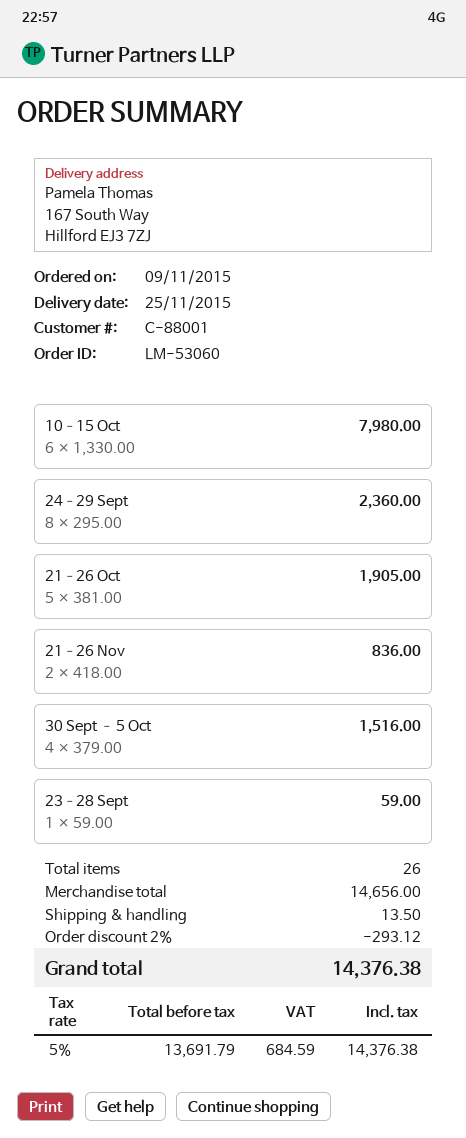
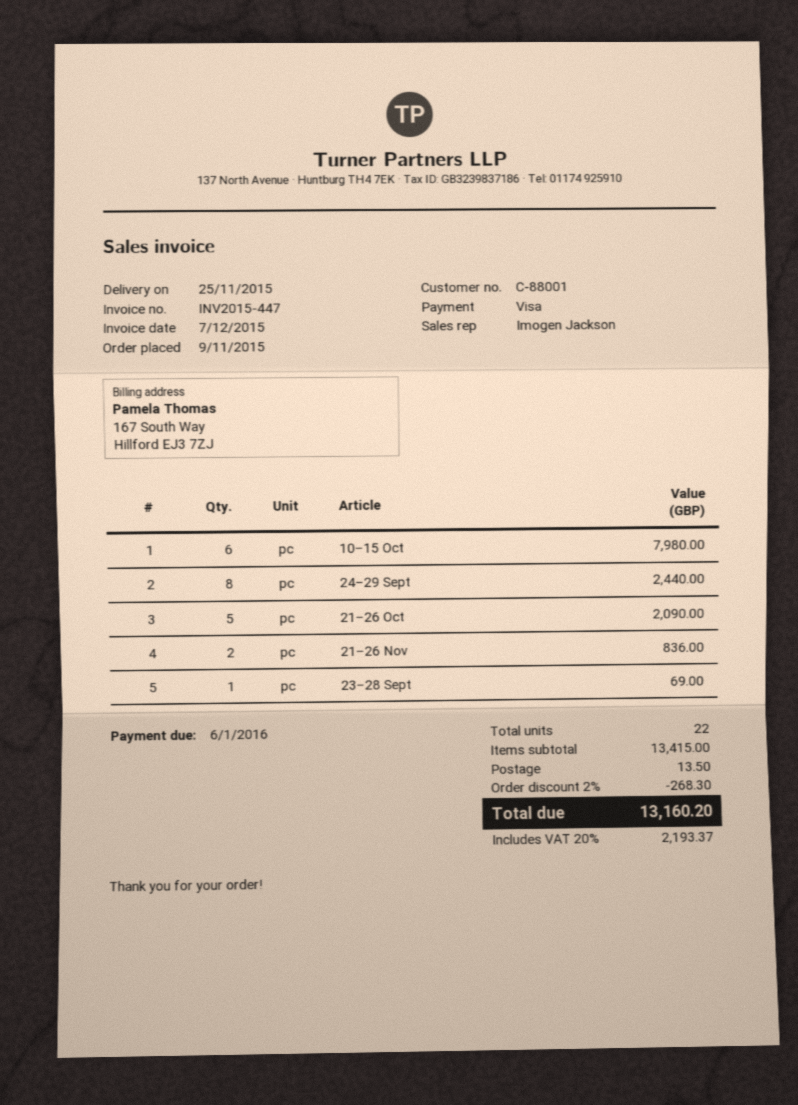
24–29 Sept: 8 for 2360.00 -> 8 for 2440.00
21–26 Oct: 5 for 1905.00 -> 5 for 2090.00
30 Sept – 5 Oct: 4 for 1516.00 -> none
23–28 Sept: 1 for 59.00 -> 1 for 69.00
total quantity: 26 -> 22
subtotal: 14656.00 -> 13415.00
discount: 2% = 293.12 -> 2% = 268.30
tax: 5% = 684.59 -> 20% = 2193.37
total: 14376.38 -> 13160.20

